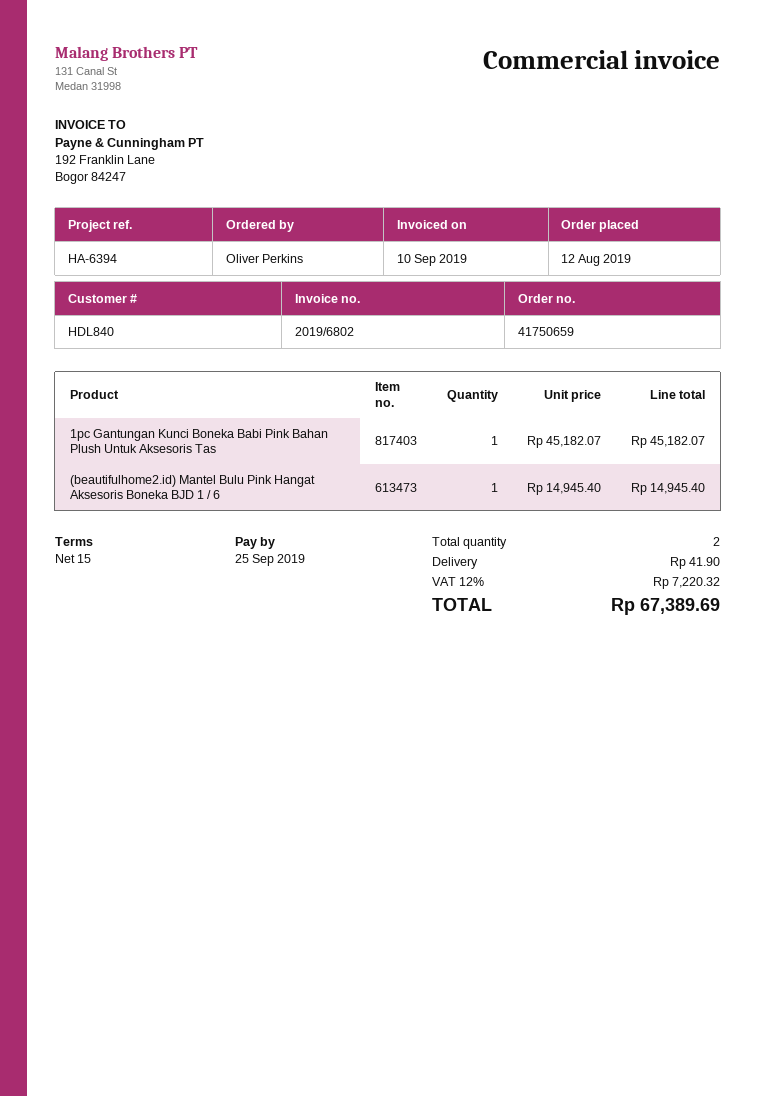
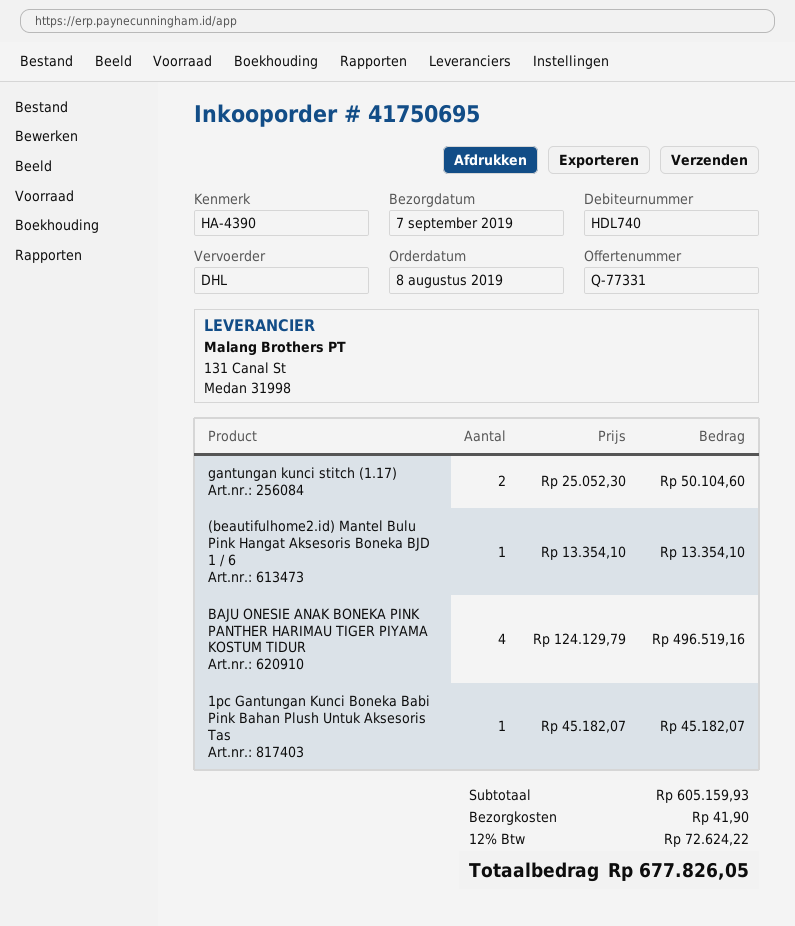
order number: 41750659 -> 41750695
order date: 2019-08-12 -> 2019-08-08
customer number: HDL840 -> HDL740
reference: HA-6394 -> HA-4390
(beautifulhome2.id) Mantel Bulu Pink Hangat Aksesoris Boneka BJD 1 / 6: 1 x 14945.40 = 14945.40 -> 1 x 13354.10 = 13354.10
gantungan kunci stitch (1.17): none -> 2 x 25052.30 = 50104.60
BAJU ONESIE ANAK BONEKA PINK PANTHER HARIMAU TIGER PIYAMA KOSTUM TIDUR: none -> 4 x 124129.79 = 496519.16
tax: 12% = 7220.32 -> 12% = 72624.22
total: 67389.69 -> 677826.05

